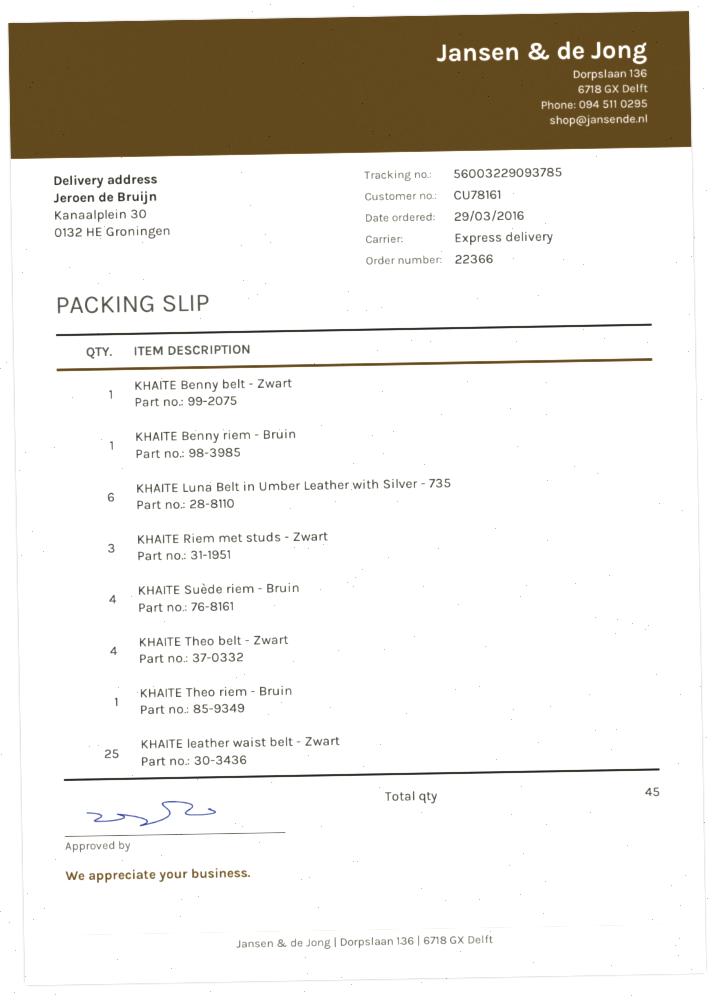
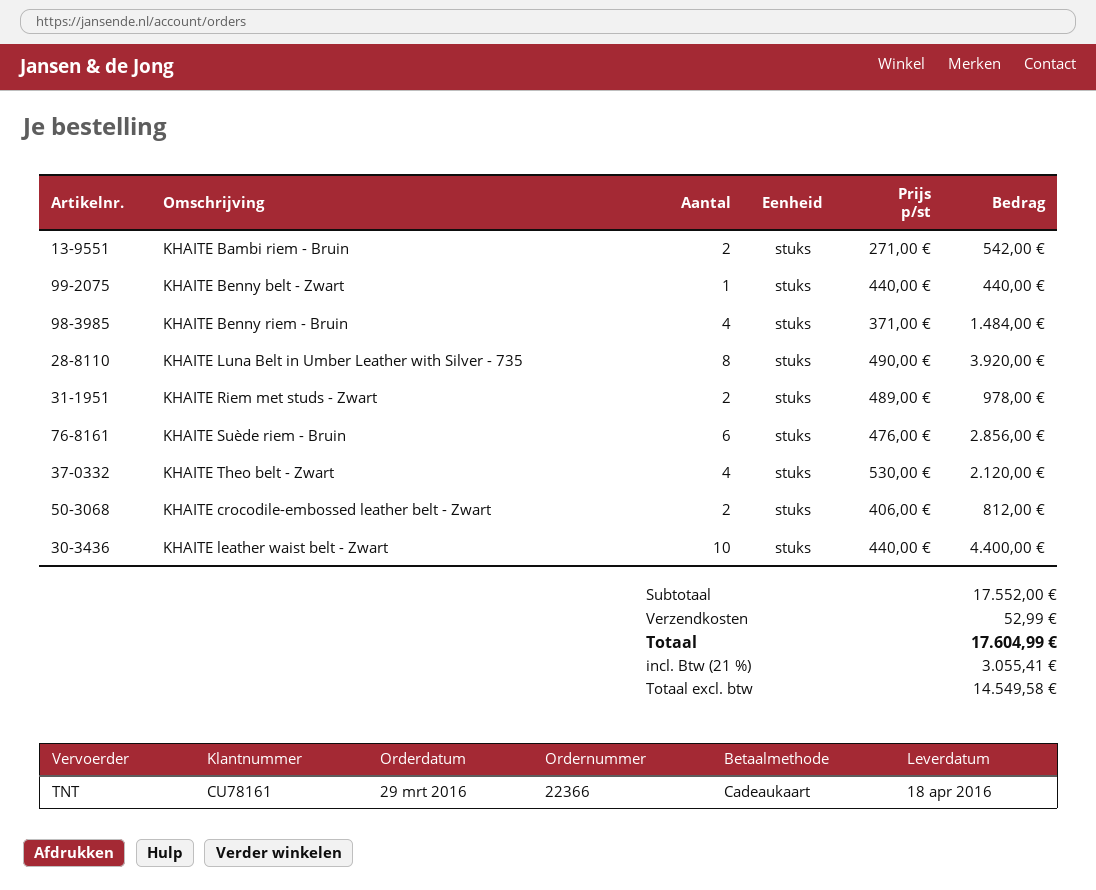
shipping method: express -> TNT
KHAITE Benny riem - Bruin: 1 -> 4
KHAITE Luna Belt in Umber Leather with Silver - 735: 6 -> 8
KHAITE Riem met studs - Zwart: 3 -> 2
KHAITE Suède riem - Bruin: 4 -> 6
KHAITE Theo riem - Bruin: 1 -> none
KHAITE leather waist belt - Zwart: 25 -> 10
KHAITE Bambi riem - Bruin: none -> 2
KHAITE crocodile-embossed leather belt - Zwart: none -> 2

